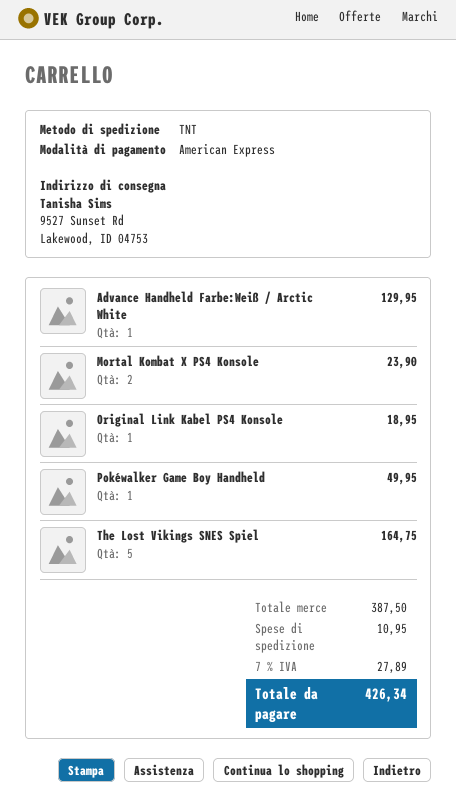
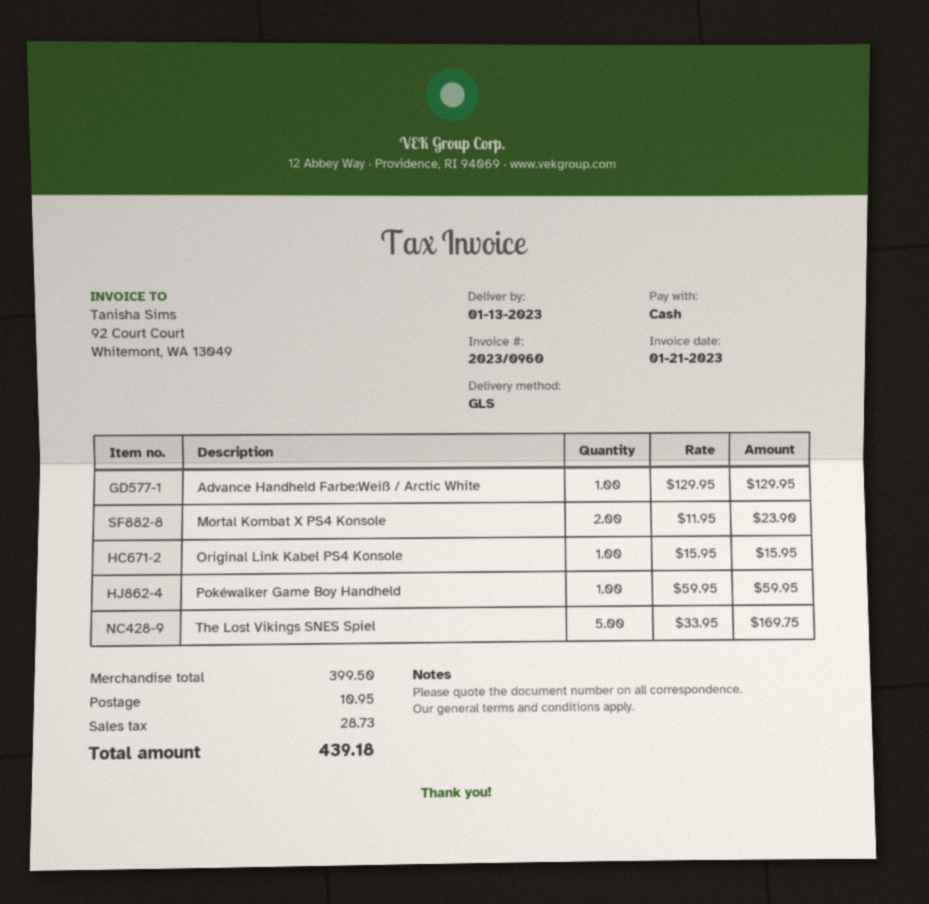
payment method: American Express -> cash
shipping method: TNT -> GLS
Original Link Kabel PS4 Konsole: 1 for 18.95 -> 1 for 15.95
Pokéwalker Game Boy Handheld: 1 for 49.95 -> 1 for 59.95
The Lost Vikings SNES Spiel: 5 for 164.75 -> 5 for 169.75
subtotal: 387.50 -> 399.50
tax: 27.89 -> 28.73
total: 426.34 -> 439.18

